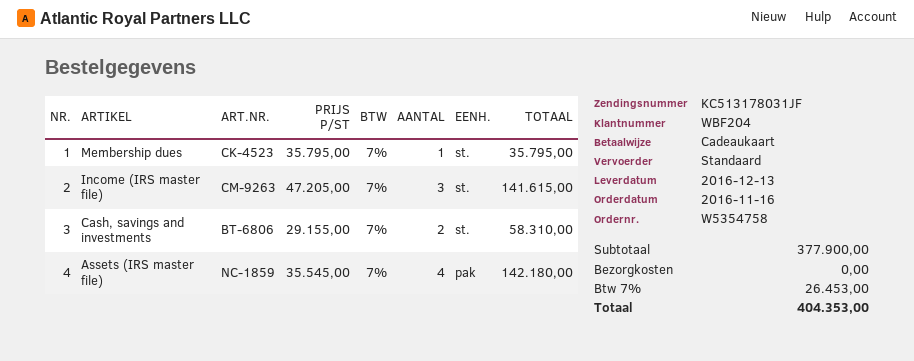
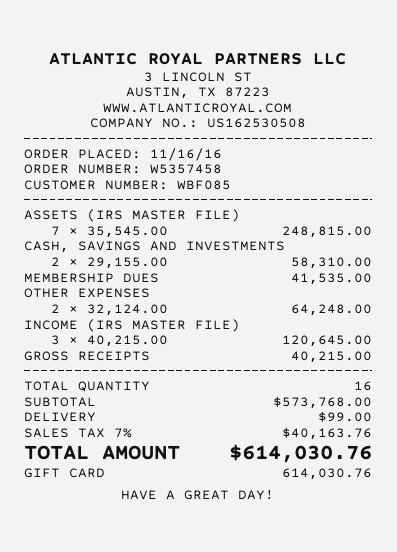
order number: W5354758 -> W5357458
customer number: WBF204 -> WBF085
Membership dues: 1 x 35795.00 = 35795.00 -> 1 x 41535.00 = 41535.00
Income (IRS master file): 3 x 47205.00 = 141615.00 -> 3 x 40215.00 = 120645.00
Assets (IRS master file): 4 x 35545.00 = 142180.00 -> 7 x 35545.00 = 248815.00
OTHER EXPENSES: none -> 2 x 32124.00 = 64248.00
GROSS RECEIPTS: none -> 1 x 40215.00 = 40215.00
subtotal: 377900.00 -> 573768.00
shipping: 0.00 -> 99.00
tax: 7% = 26453.00 -> 7% = 40163.76
total: 404353.00 -> 614030.76

